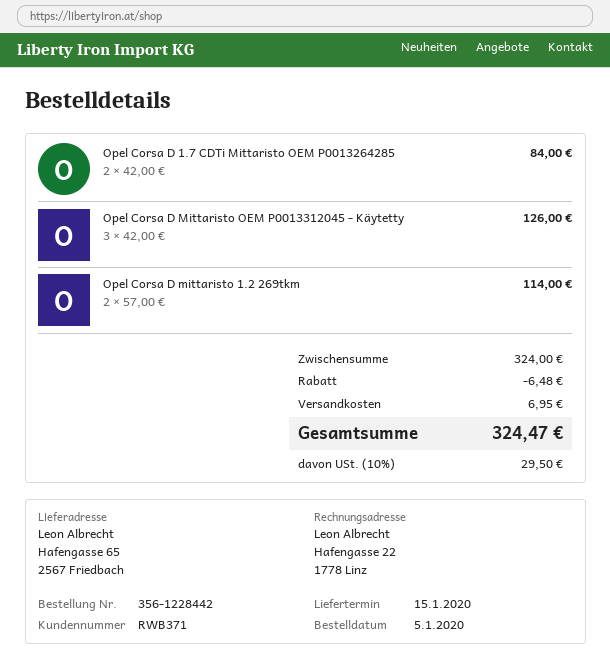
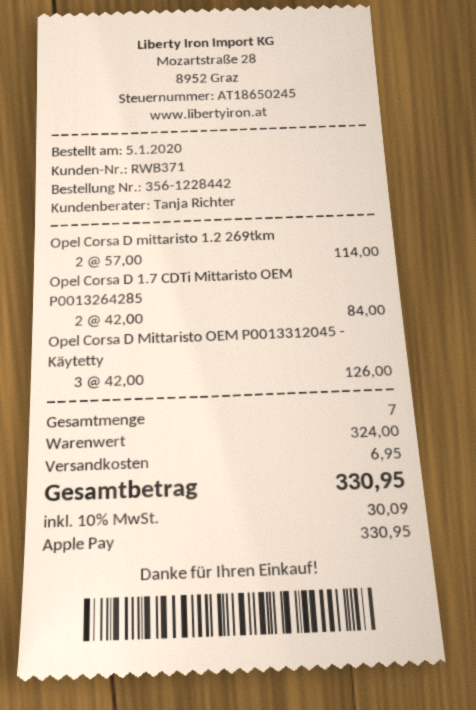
discount: 6.48 -> none
tax: 10% = 29.50 -> 10% = 30.09
total: 324.47 -> 330.95

